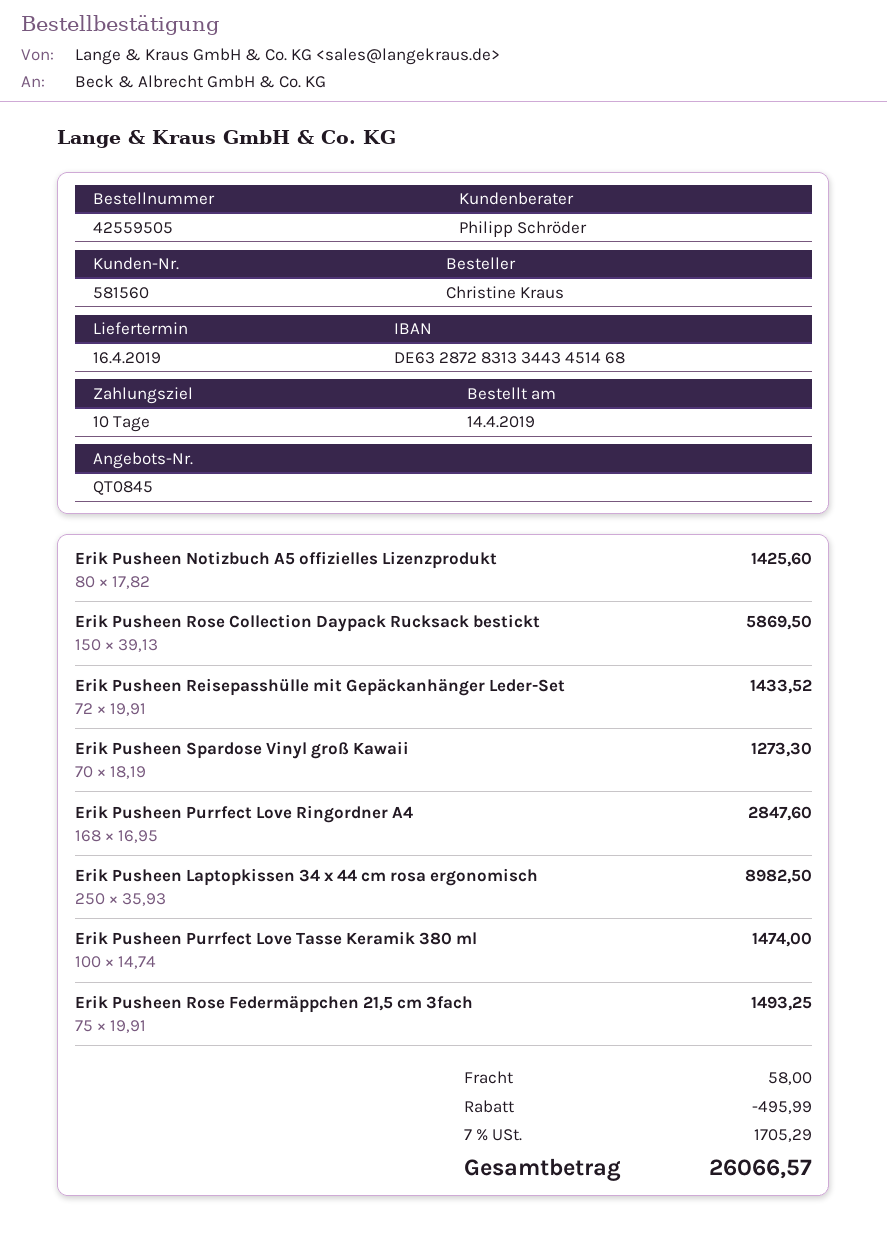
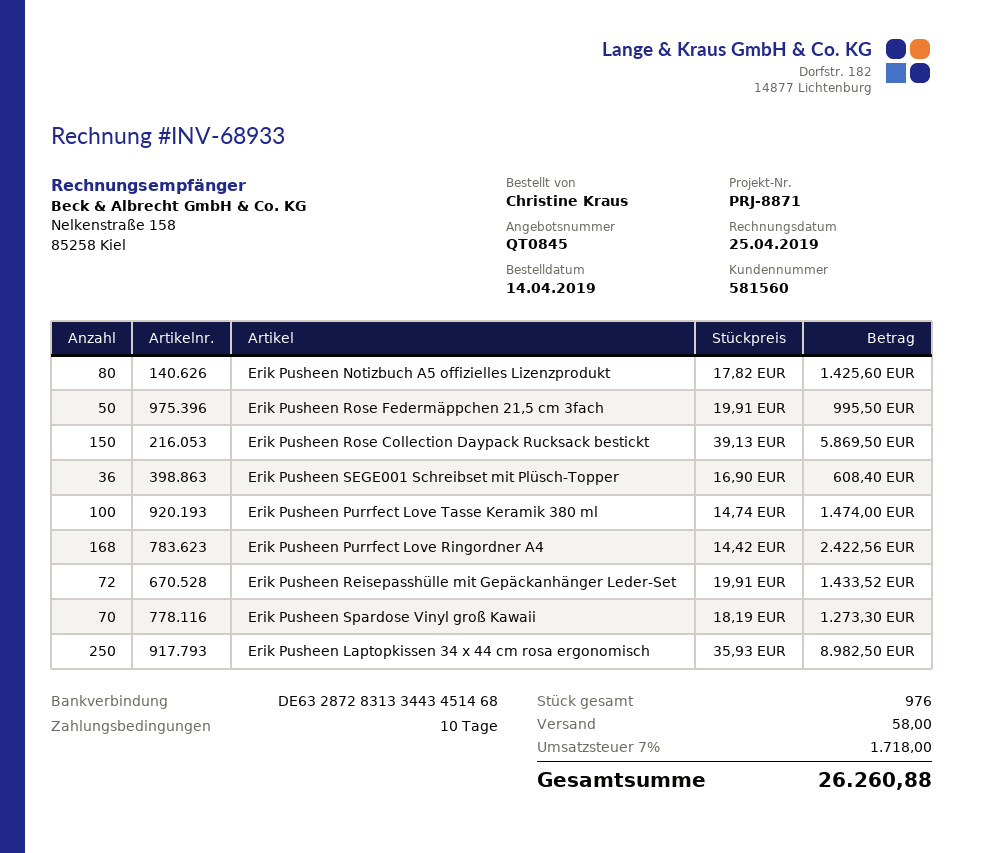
Erik Pusheen Purrfect Love Ringordner A4: 168 x 16.95 = 2847.60 -> 168 x 14.42 = 2422.56
Erik Pusheen Rose Federmäppchen 21,5 cm 3fach: 75 x 19.91 = 1493.25 -> 50 x 19.91 = 995.50
Erik Pusheen SEGE001 Schreibset mit Plüsch-Topper: none -> 36 x 16.90 = 608.40
discount: 495.99 -> none
tax: 7% = 1705.29 -> 7% = 1718.00
total: 26066.57 -> 26260.88

